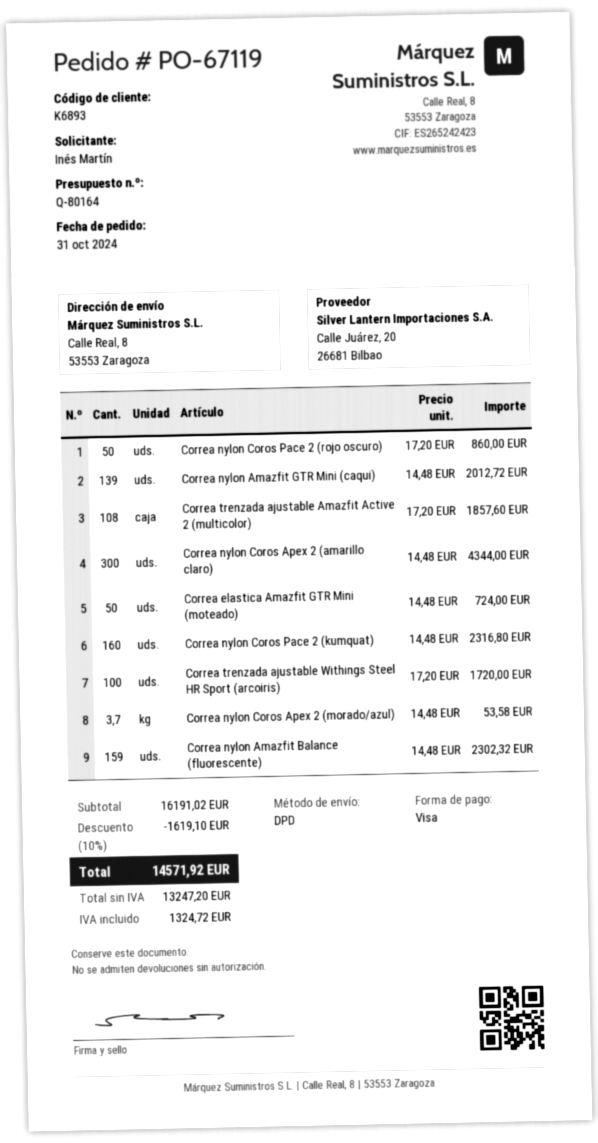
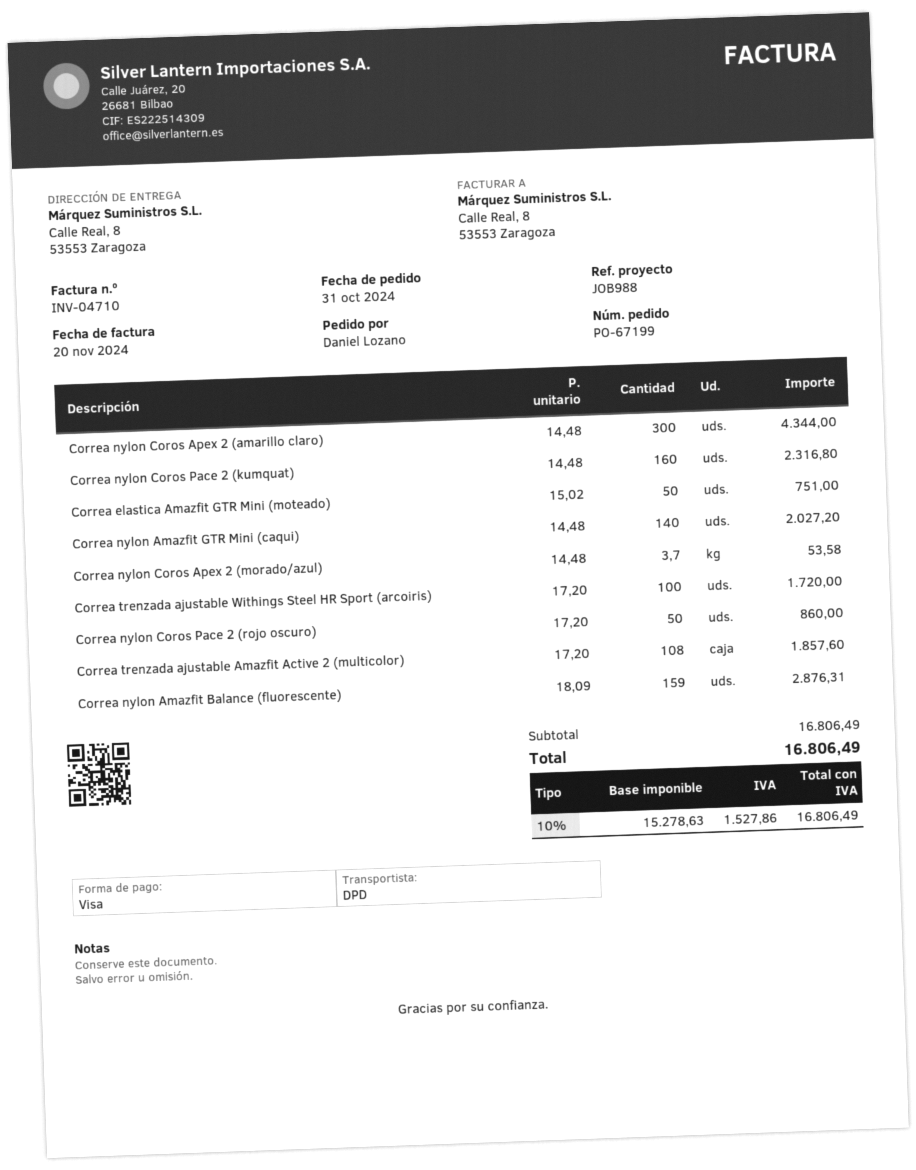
order number: PO-67119 -> PO-67199
ordered by: Inés Martín -> Daniel Lozano
Correa nylon Amazfit GTR Mini (caqui): 139 x 14.48 = 2012.72 -> 140 x 14.48 = 2027.20
Correa elastica Amazfit GTR Mini (moteado): 50 x 14.48 = 724.00 -> 50 x 15.02 = 751.00
Correa nylon Amazfit Balance (fluorescente): 159 x 14.48 = 2302.32 -> 159 x 18.09 = 2876.31
subtotal: 16191.02 -> 16806.49
discount: 10% = 1619.10 -> none
net: 13247.20 -> 15278.63
tax: 1324.72 -> 1527.86
total: 14571.92 -> 16806.49

